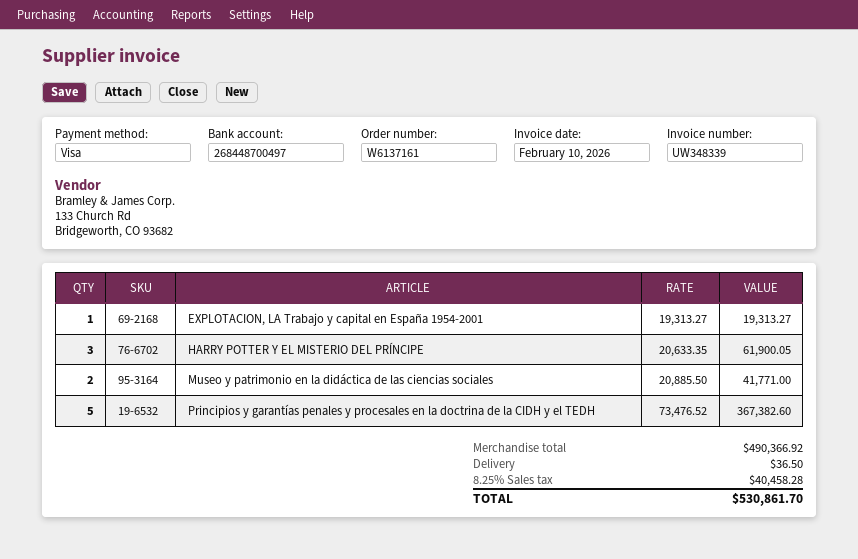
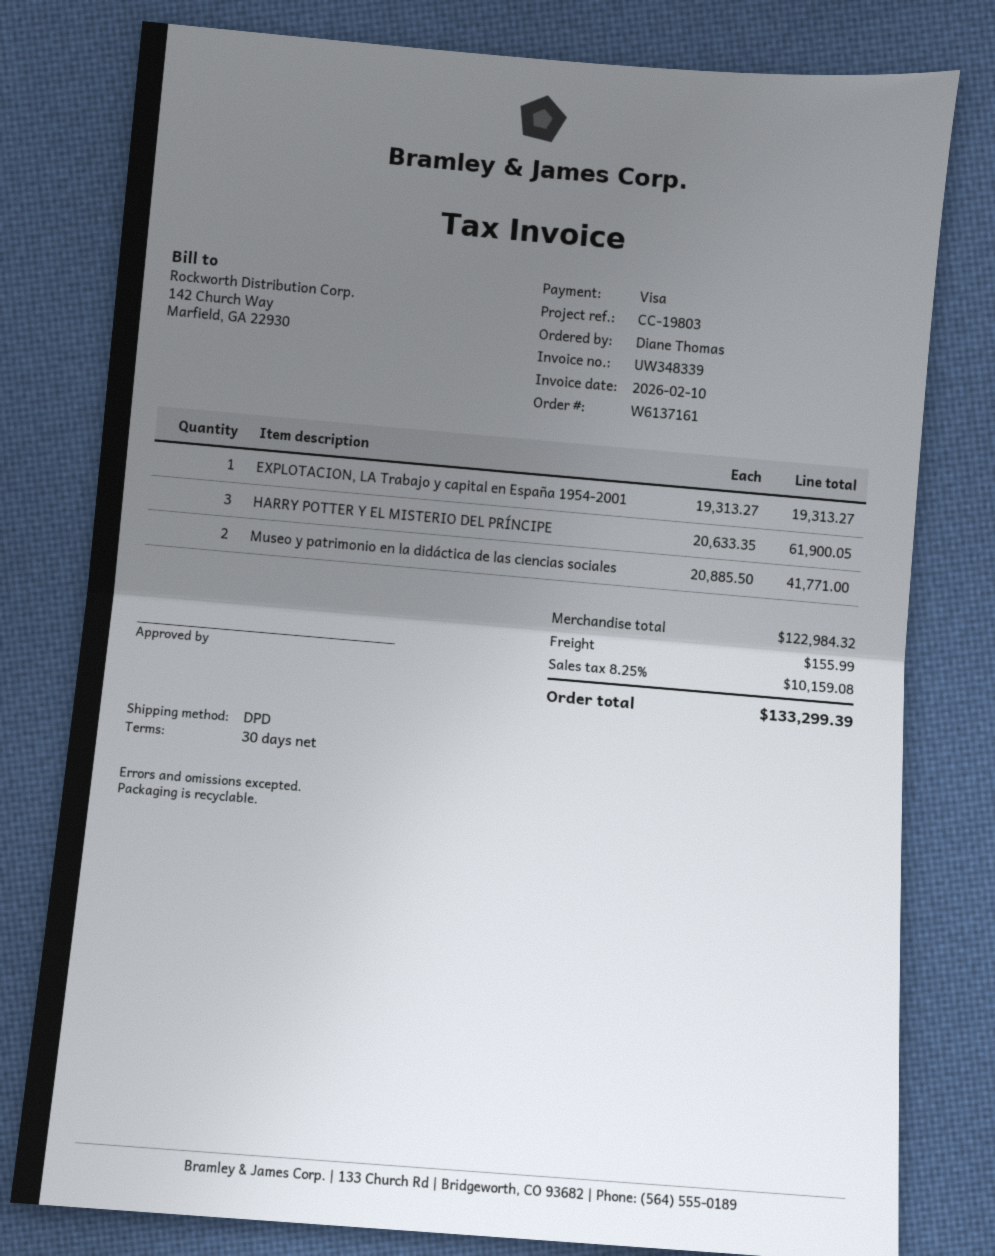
Principios y garantías penales y procesales en la doctrina de la CIDH y el TEDH: 5 x 73476.52 = 367382.60 -> none
subtotal: 490366.92 -> 122984.32
shipping: 36.50 -> 155.99
tax: 8.25% = 40458.28 -> 8.25% = 10159.08
total: 530861.70 -> 133299.39

